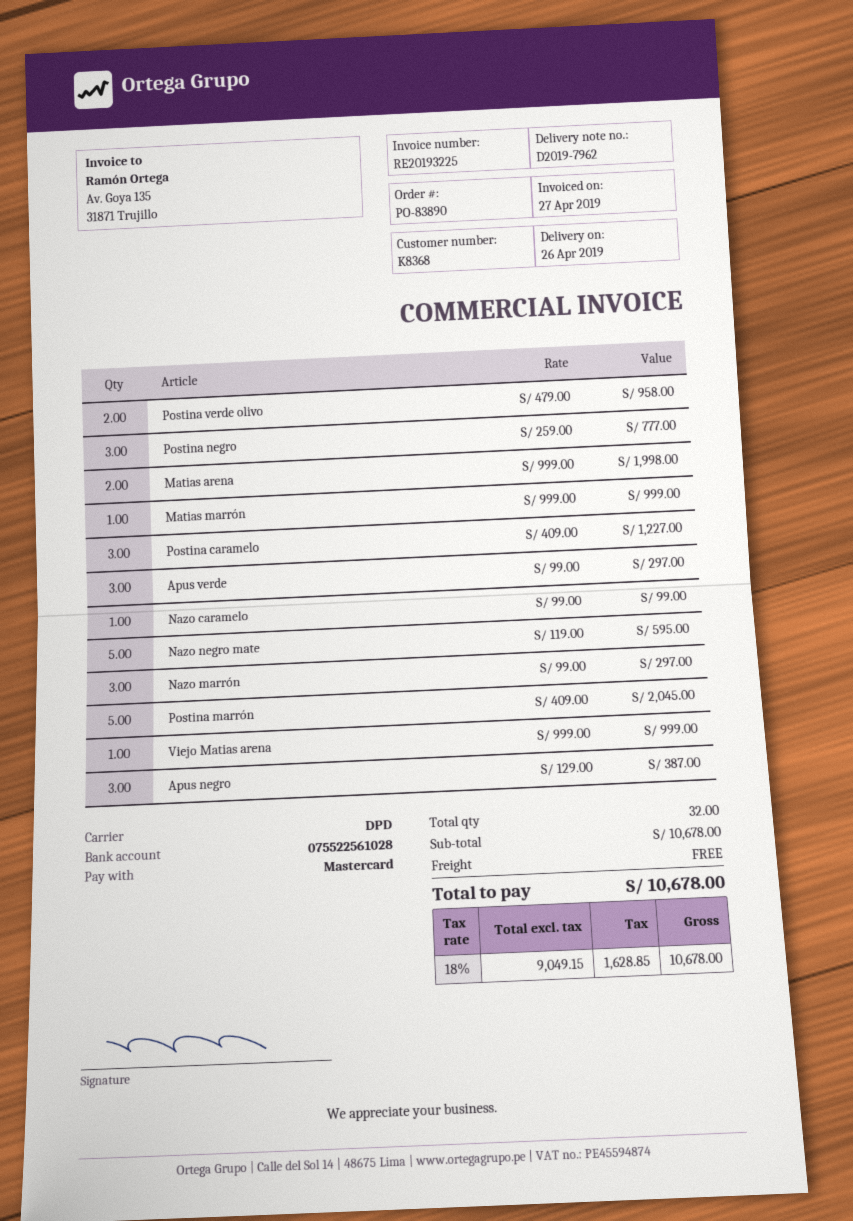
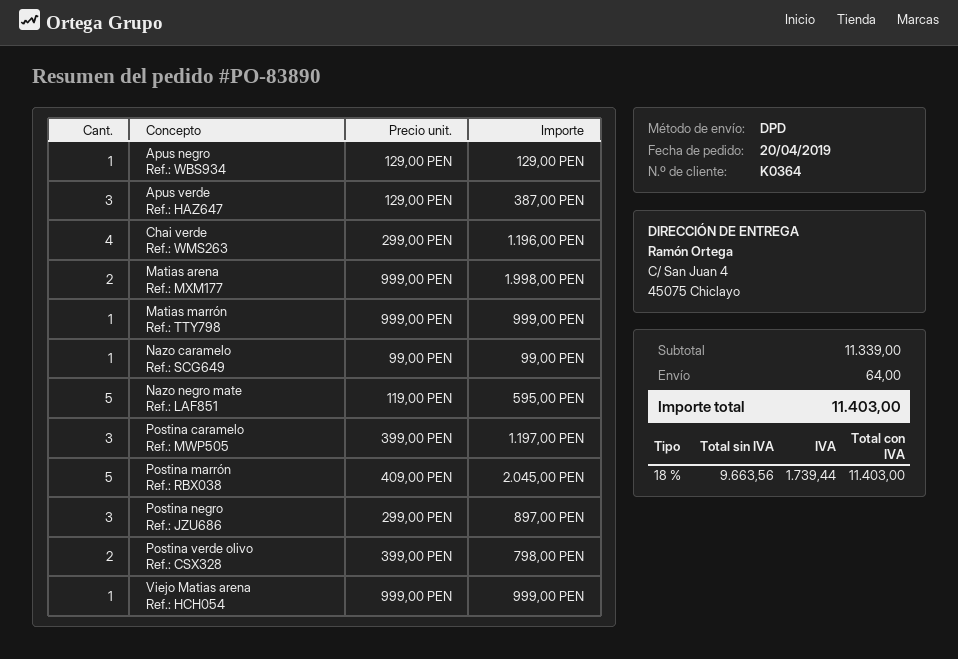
customer number: K8368 -> K0364
Postina verde olivo: 2 x 479.00 = 958.00 -> 2 x 399.00 = 798.00
Postina negro: 3 x 259.00 = 777.00 -> 3 x 299.00 = 897.00
Postina caramelo: 3 x 409.00 = 1227.00 -> 3 x 399.00 = 1197.00
Apus verde: 3 x 99.00 = 297.00 -> 3 x 129.00 = 387.00
Nazo marrón: 3 x 99.00 = 297.00 -> none
Apus negro: 3 x 129.00 = 387.00 -> 1 x 129.00 = 129.00
Chai verde: none -> 4 x 299.00 = 1196.00
subtotal: 10678.00 -> 11339.00
shipping: 0.00 -> 64.00
net: 9049.15 -> 9663.56
tax: 18% = 1628.85 -> 18% = 1739.44
total: 10678.00 -> 11403.00

